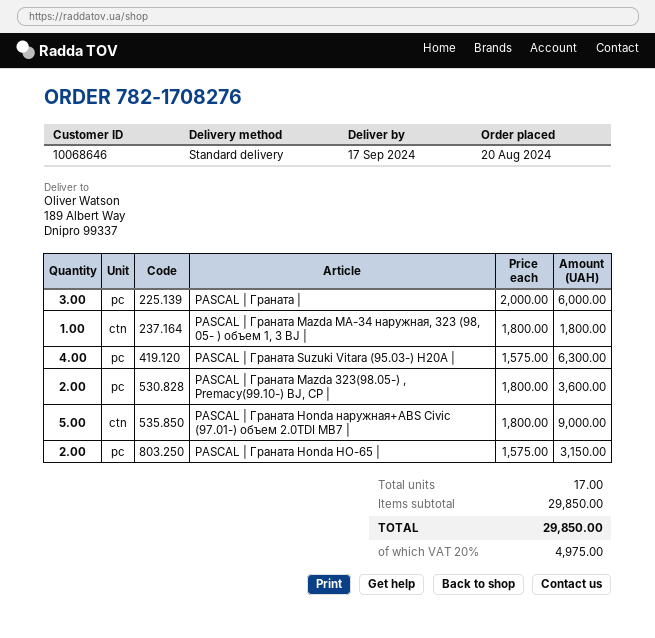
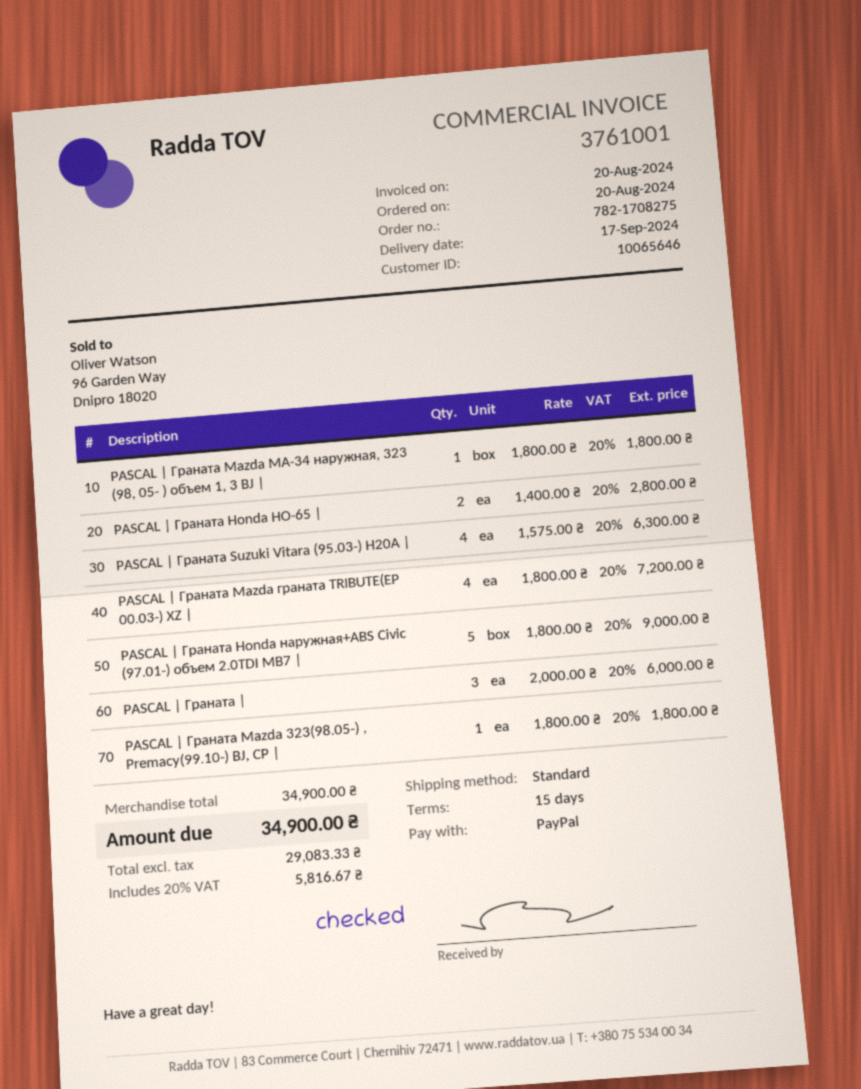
order number: 782-1708276 -> 782-1708275
customer number: 10068646 -> 10065646
PASCAL | Граната Mazda 323(98.05-) , Premacy(99.10-) BJ, CP |: 2 x 1800.00 = 3600.00 -> 1 x 1800.00 = 1800.00
PASCAL | Граната Honda HO-65 |: 2 x 1575.00 = 3150.00 -> 2 x 1400.00 = 2800.00
PASCAL | Граната Mazda граната TRIBUTE(EP 00.03-) XZ |: none -> 4 x 1800.00 = 7200.00
subtotal: 29850.00 -> 34900.00
tax: 20% = 4975.00 -> 20% = 5816.67
total: 29850.00 -> 34900.00

